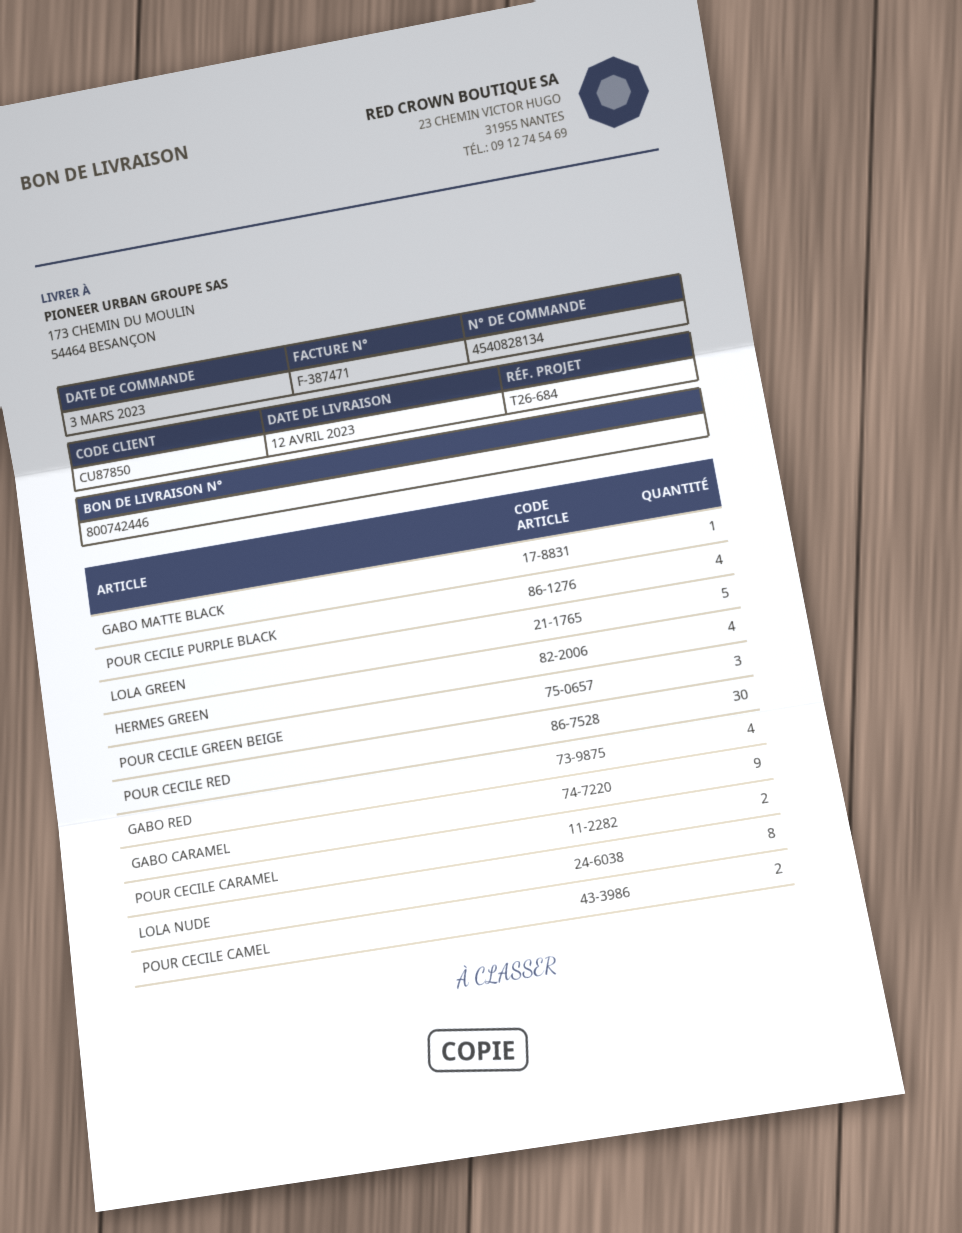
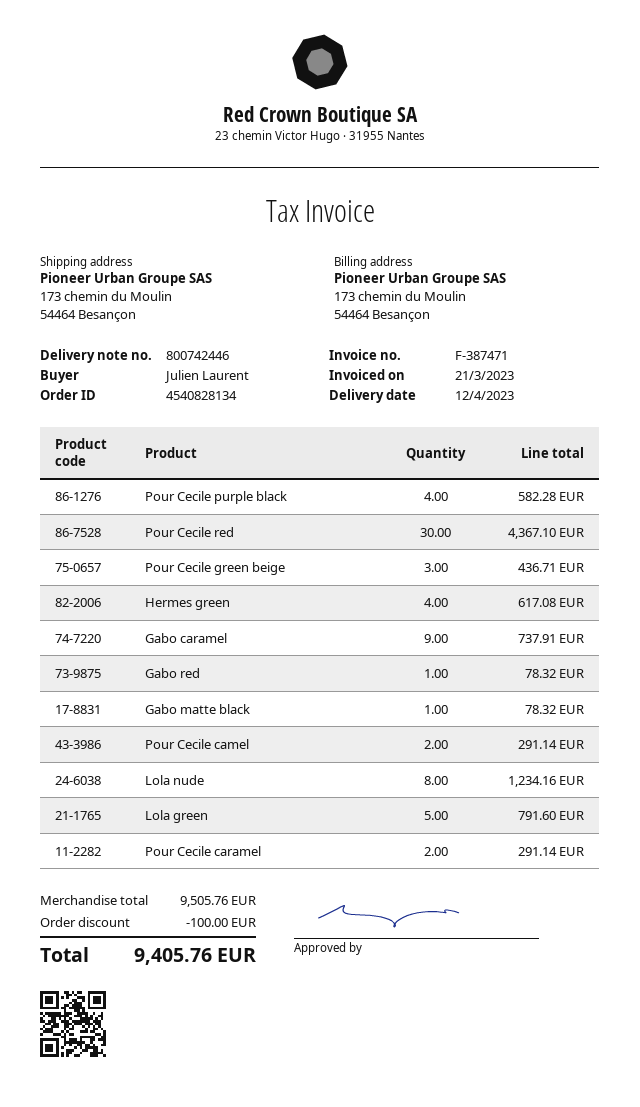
GABO RED: 4 -> 1

